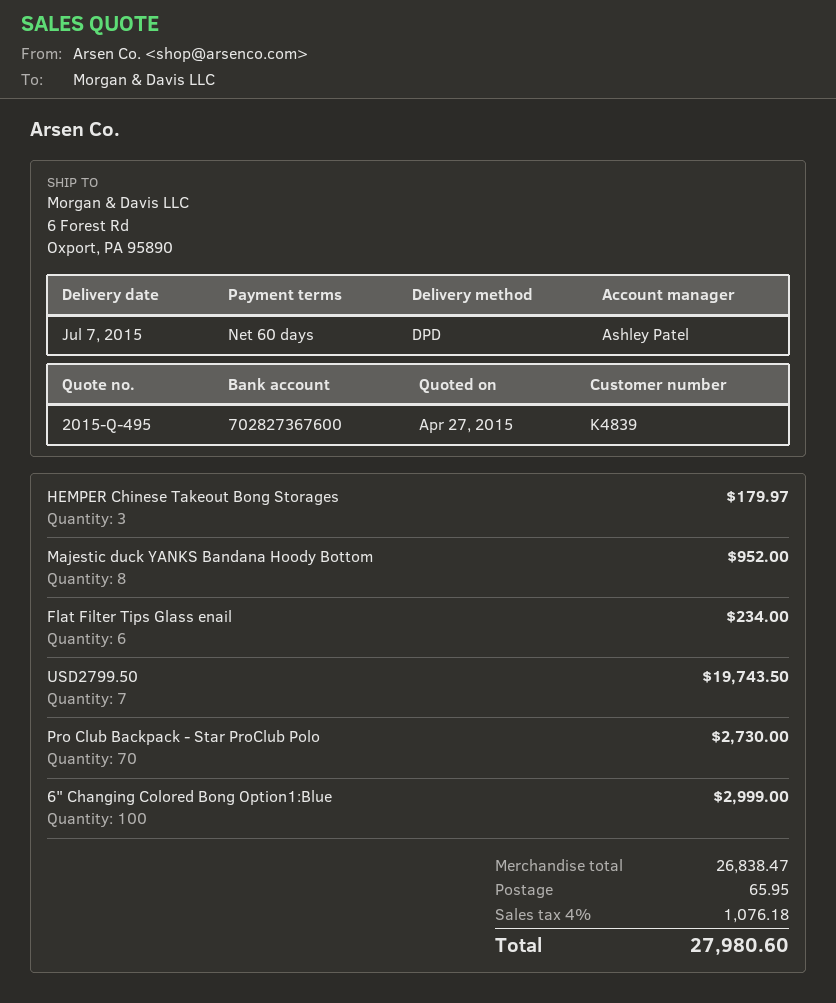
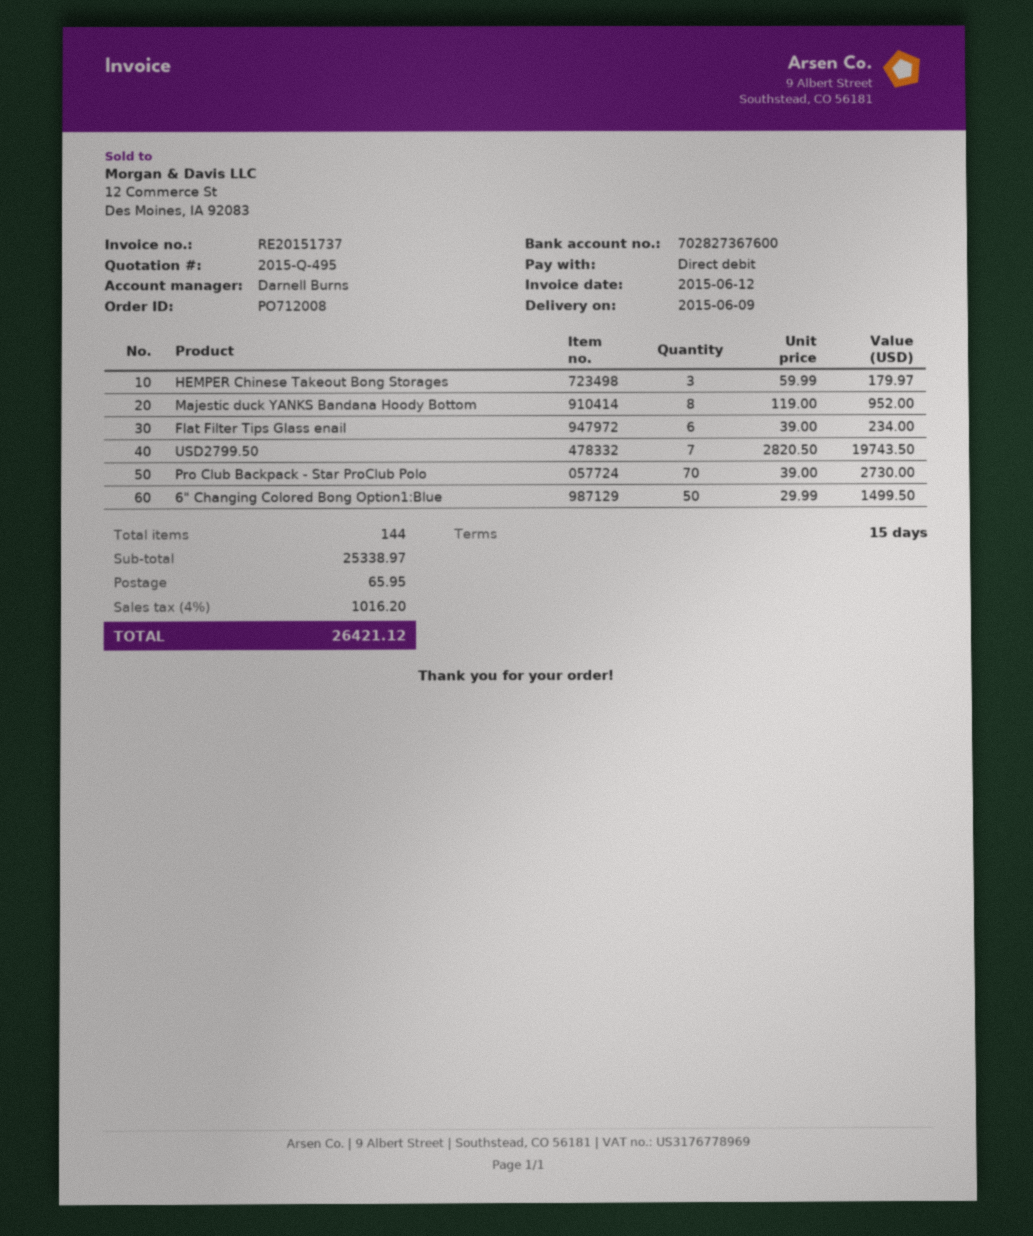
delivery date: 2015-07-07 -> 2015-06-09
payment terms: 60 days -> 15 days
sales rep: Ashley Patel -> Darnell Burns
6" Changing Colored Bong Option1:Blue: 100 for 2999.00 -> 50 for 1499.50
subtotal: 26838.47 -> 25338.97
tax: 4% = 1076.18 -> 4% = 1016.20
total: 27980.60 -> 26421.12

